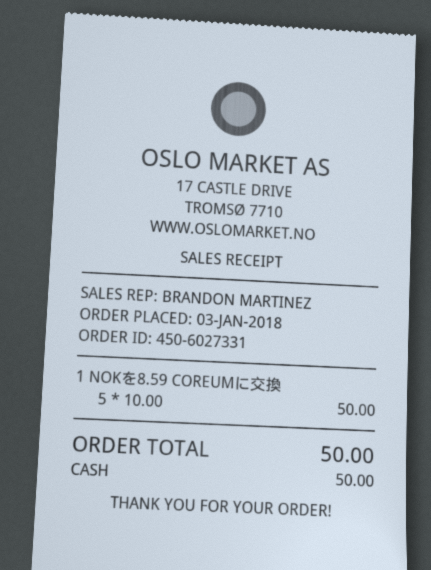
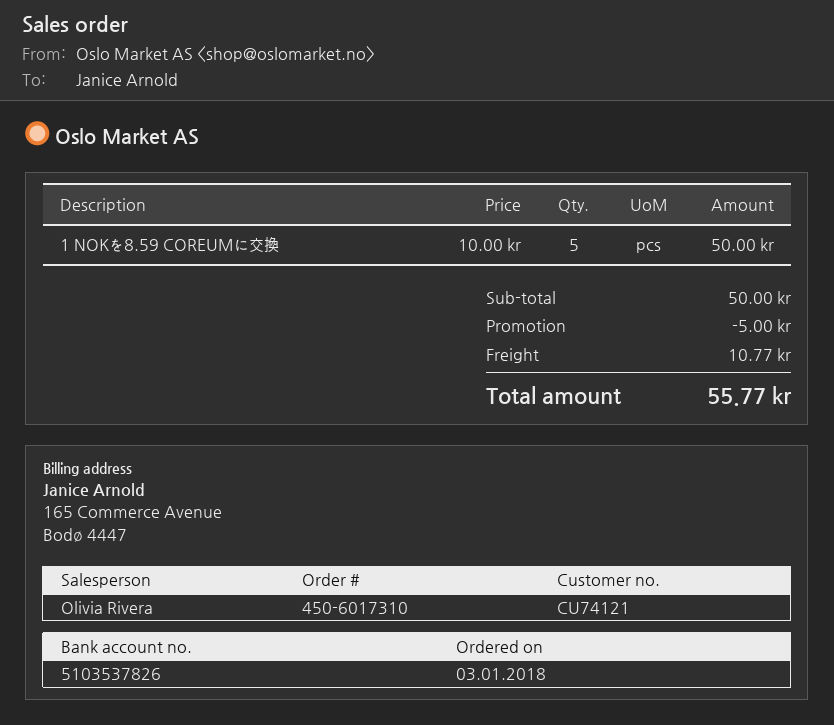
order number: 450-6027331 -> 450-6017310
sales rep: BRANDON MARTINEZ -> Olivia Rivera
discount: none -> 5.00
shipping: none -> 10.77
total: 50.00 -> 55.77

